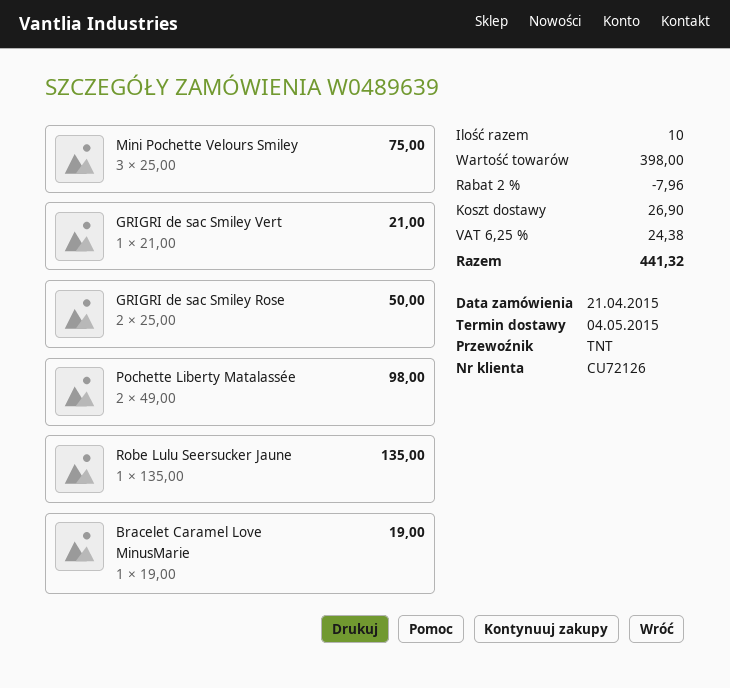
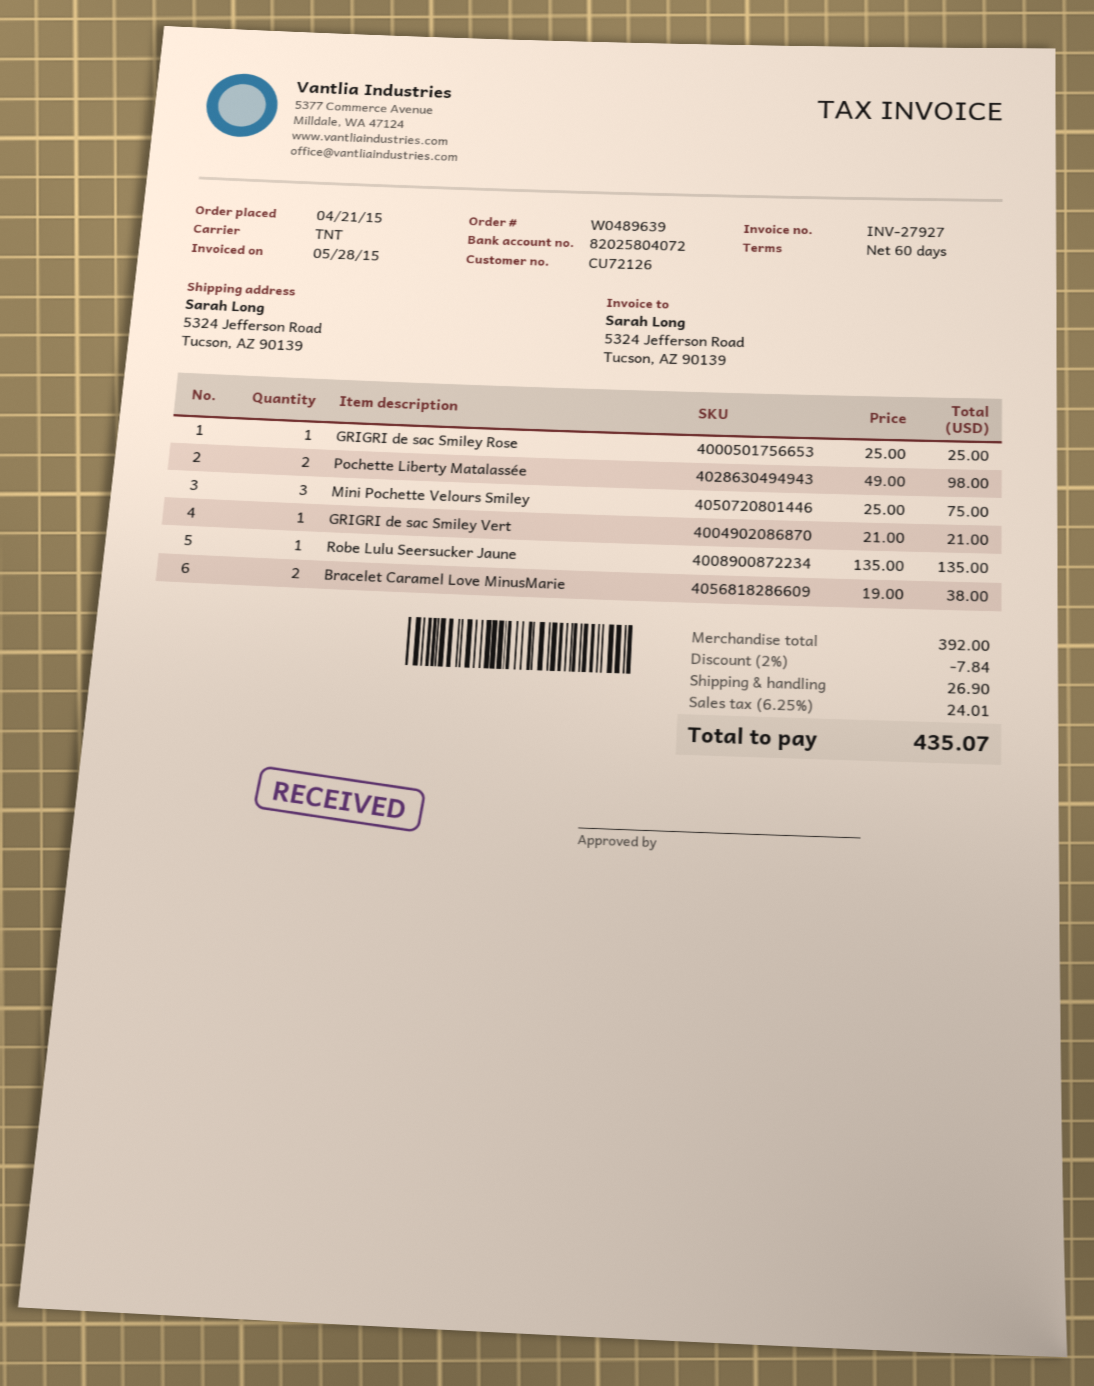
GRIGRI de sac Smiley Rose: 2 x 25.00 = 50.00 -> 1 x 25.00 = 25.00
Bracelet Caramel Love MinusMarie: 1 x 19.00 = 19.00 -> 2 x 19.00 = 38.00
subtotal: 398.00 -> 392.00
discount: 2% = 7.96 -> 2% = 7.84
tax: 6.25% = 24.38 -> 6.25% = 24.01
total: 441.32 -> 435.07

